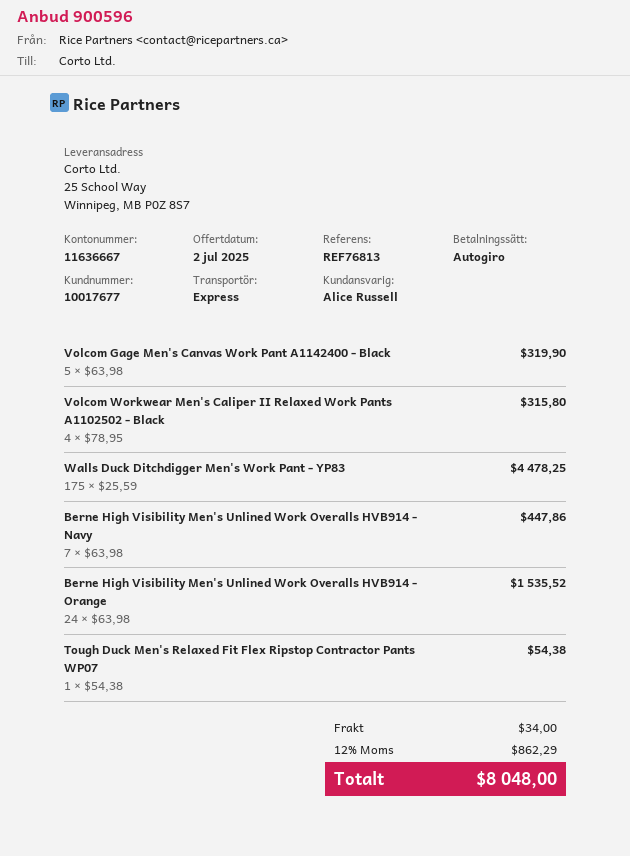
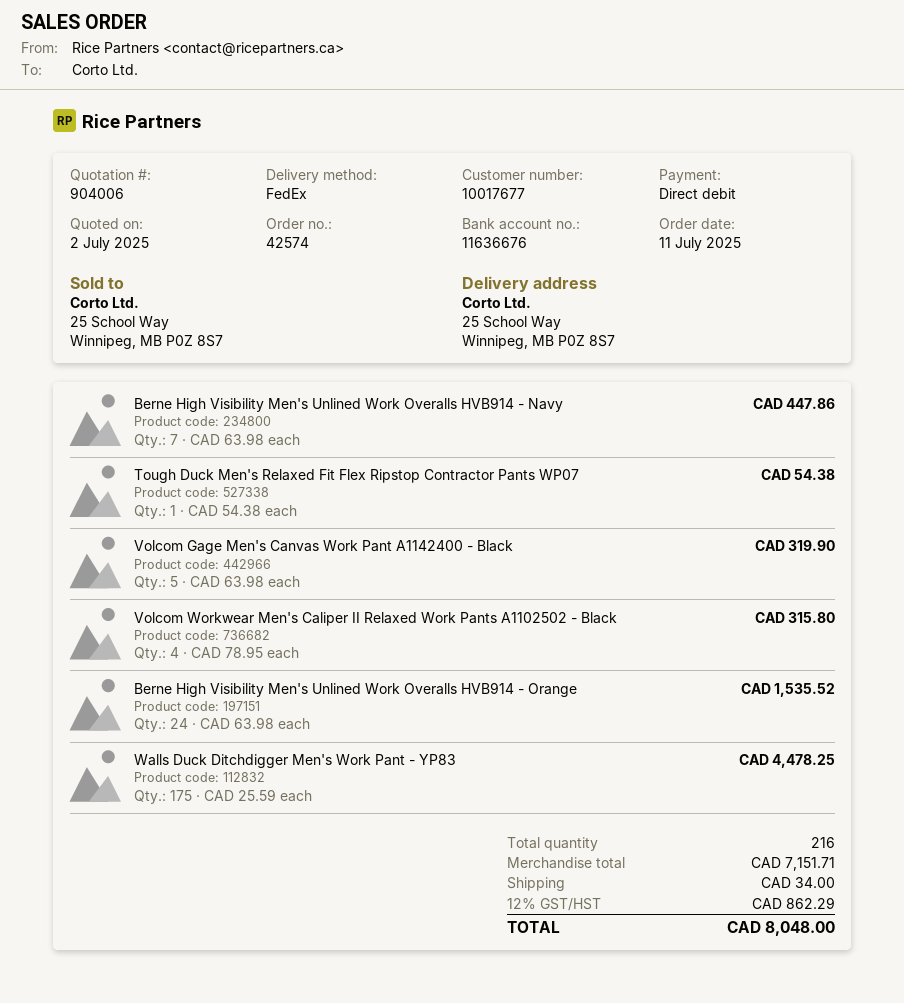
quote number: 900596 -> 904006
bank account: 11636667 -> 11636676
shipping method: express -> FedEx

